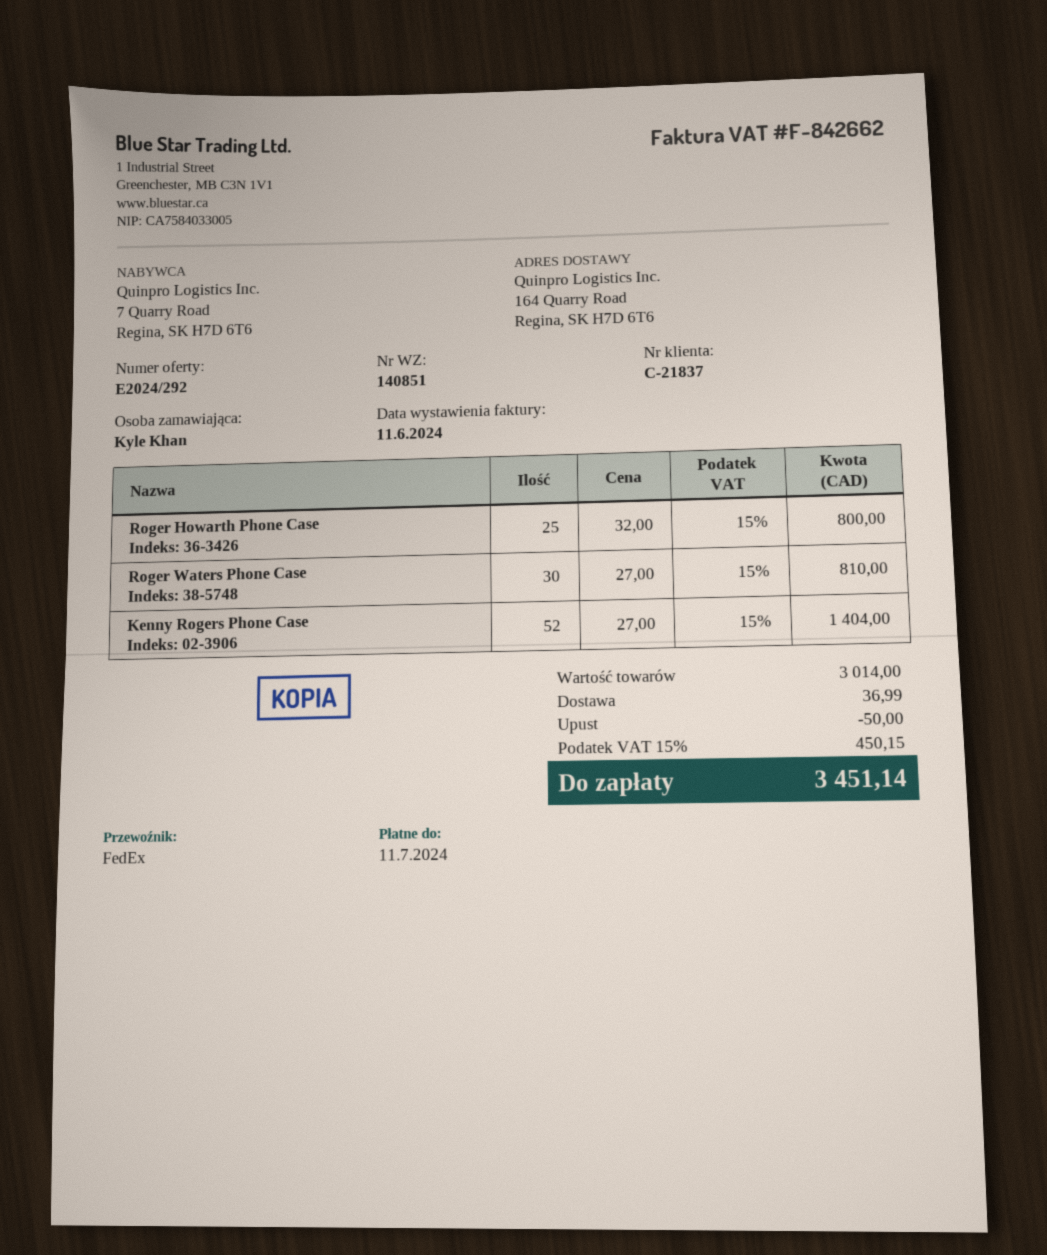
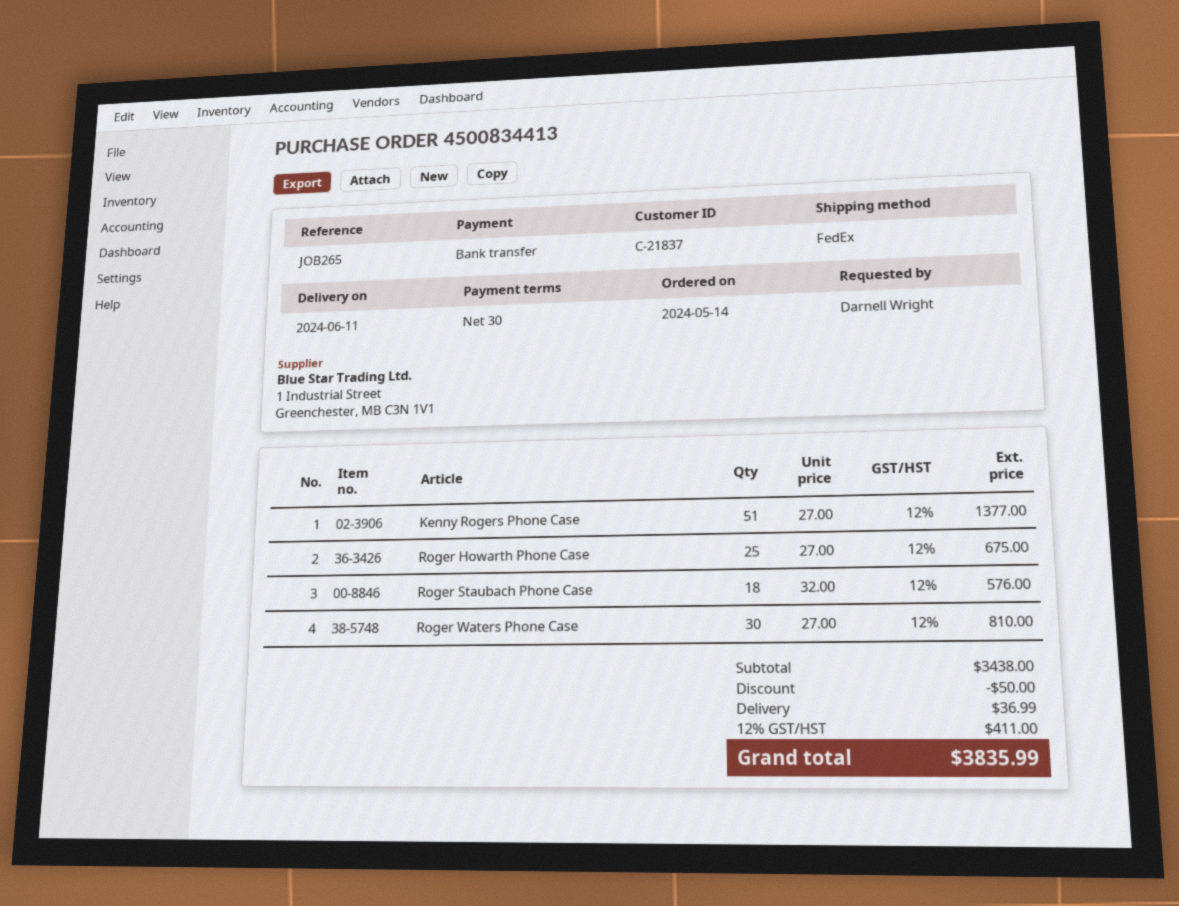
ordered by: Kyle Khan -> Darnell Wright
Roger Howarth Phone Case: 25 x 32.00 = 800.00 -> 25 x 27.00 = 675.00
Kenny Rogers Phone Case: 52 x 27.00 = 1404.00 -> 51 x 27.00 = 1377.00
Roger Staubach Phone Case: none -> 18 x 32.00 = 576.00
subtotal: 3014.00 -> 3438.00
tax: 15% = 450.15 -> 12% = 411.00
total: 3451.14 -> 3835.99

